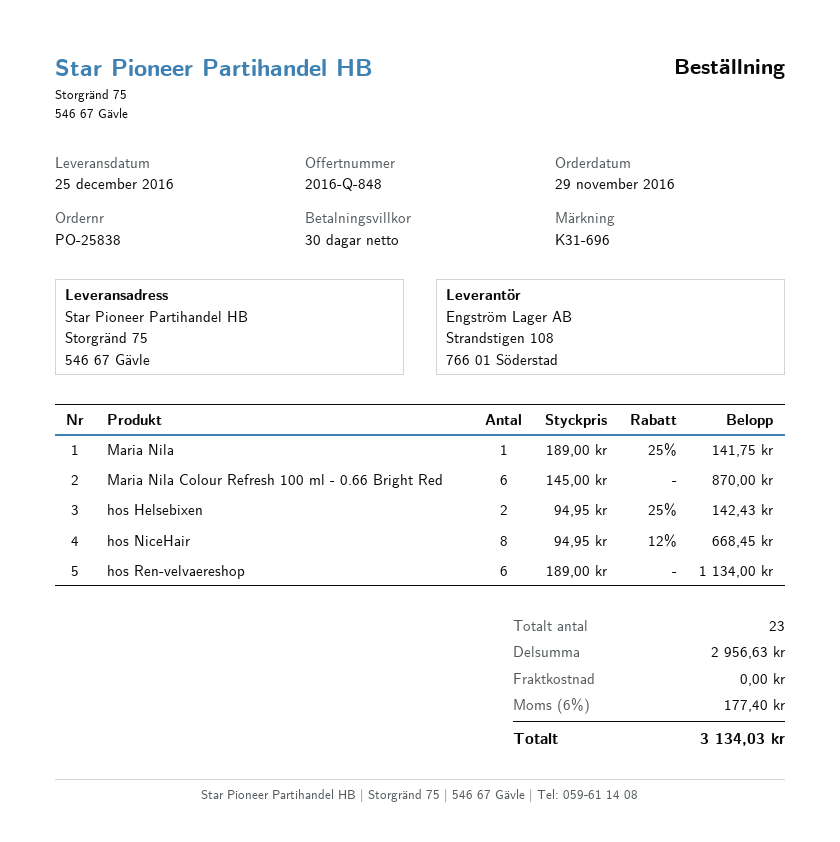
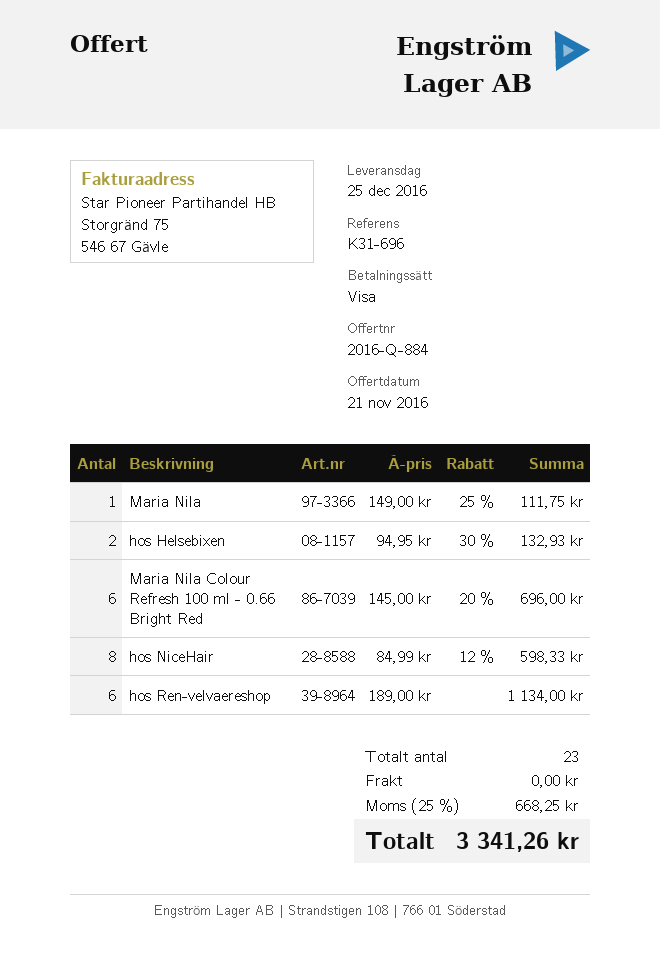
quote number: 2016-Q-848 -> 2016-Q-884
Maria Nila: 1 x 189.00 - 25% = 141.75 -> 1 x 149.00 - 25% = 111.75
Maria Nila Colour Refresh 100 ml - 0.66 Bright Red: 6 x 145.00 = 870.00 -> 6 x 145.00 - 20% = 696.00
hos Helsebixen: 2 x 94.95 - 25% = 142.43 -> 2 x 94.95 - 30% = 132.93
hos NiceHair: 8 x 94.95 - 12% = 668.45 -> 8 x 84.99 - 12% = 598.33
tax: 6% = 177.40 -> 25% = 668.25
total: 3134.03 -> 3341.26

